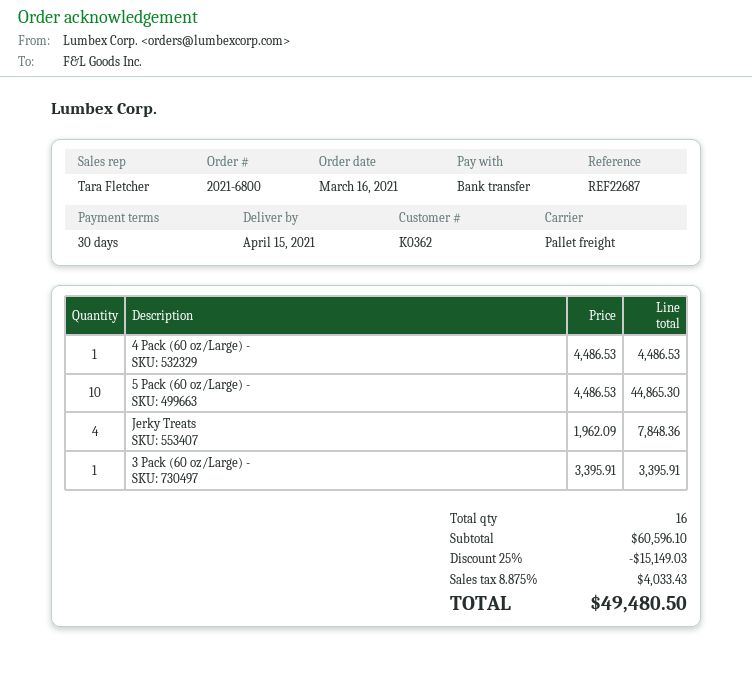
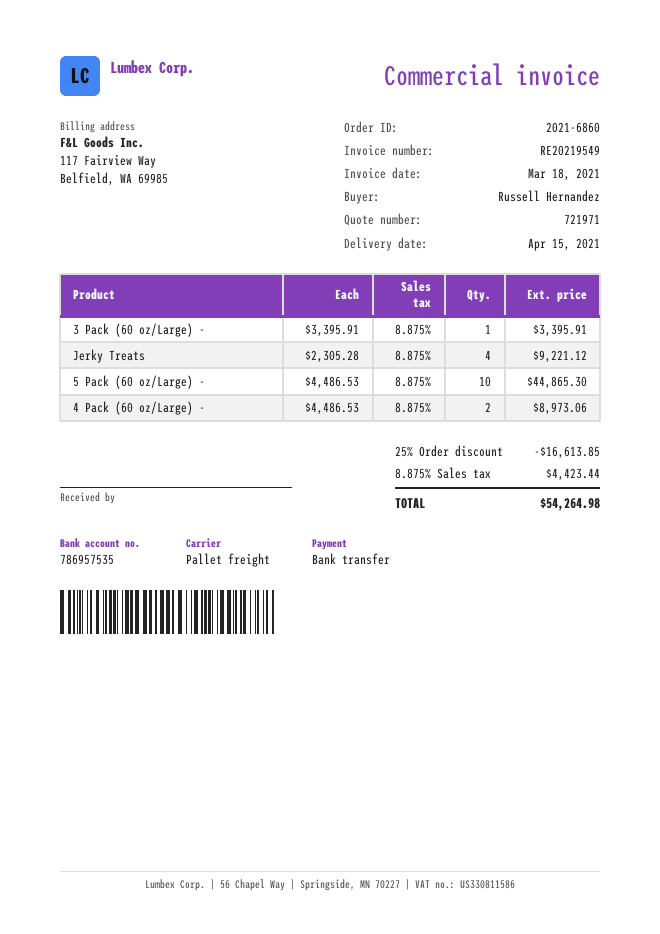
order number: 2021-6800 -> 2021-6860
4 Pack (60 oz/Large) -: 1 x 4486.53 = 4486.53 -> 2 x 4486.53 = 8973.06
Jerky Treats: 4 x 1962.09 = 7848.36 -> 4 x 2305.28 = 9221.12
discount: 25% = 15149.03 -> 25% = 16613.85
tax: 8.875% = 4033.43 -> 8.875% = 4423.44
total: 49480.50 -> 54264.98

